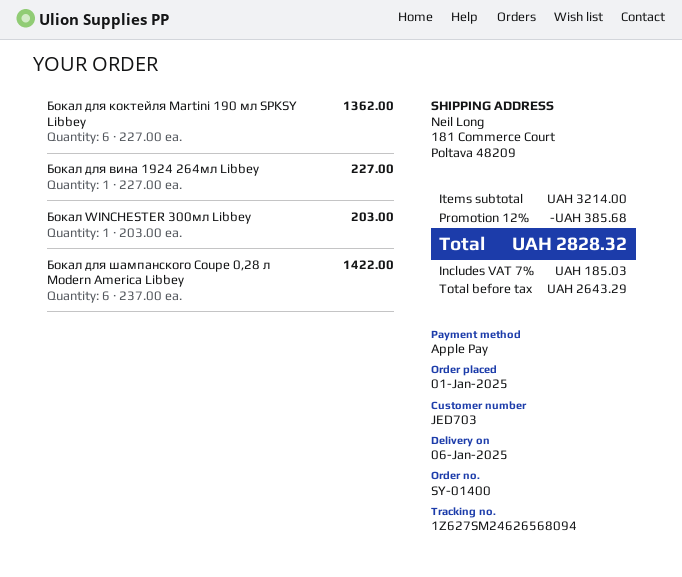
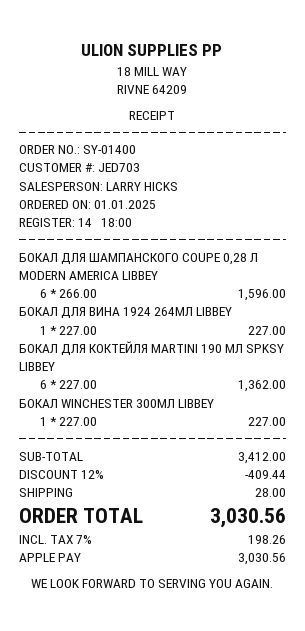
Бокал WINCHESTER 300мл Libbey: 1 x 203.00 = 203.00 -> 1 x 227.00 = 227.00
Бокал для шампанского Coupe 0,28 л Modern America Libbey: 6 x 237.00 = 1422.00 -> 6 x 266.00 = 1596.00
subtotal: 3214.00 -> 3412.00
discount: 12% = 385.68 -> 12% = 409.44
shipping: none -> 28.00
tax: 7% = 185.03 -> 7% = 198.26
total: 2828.32 -> 3030.56

